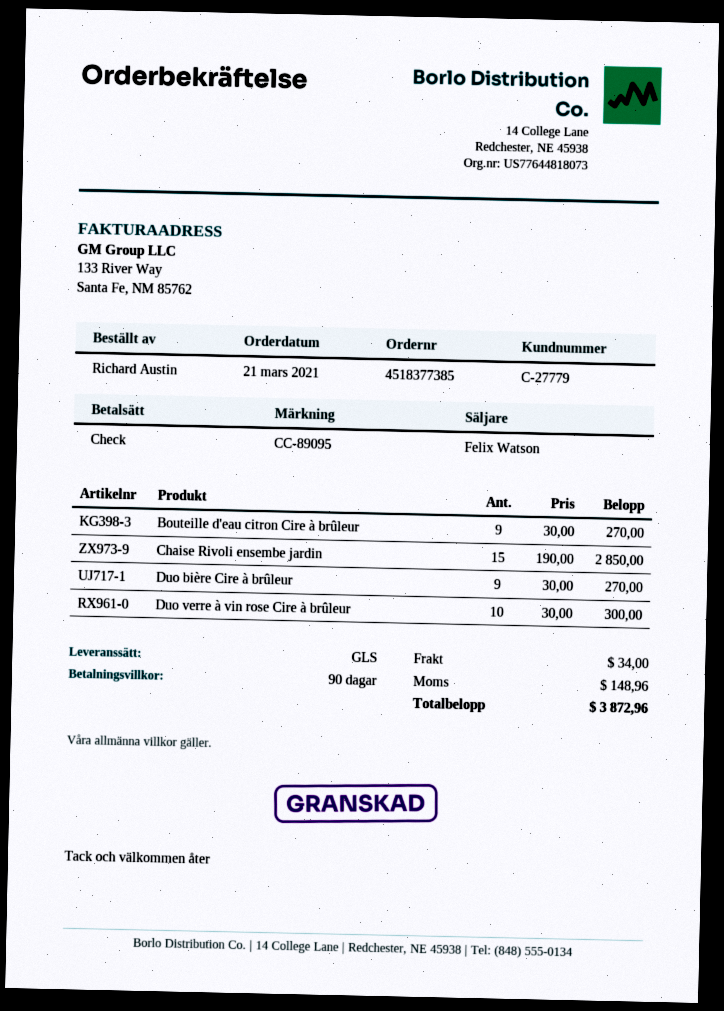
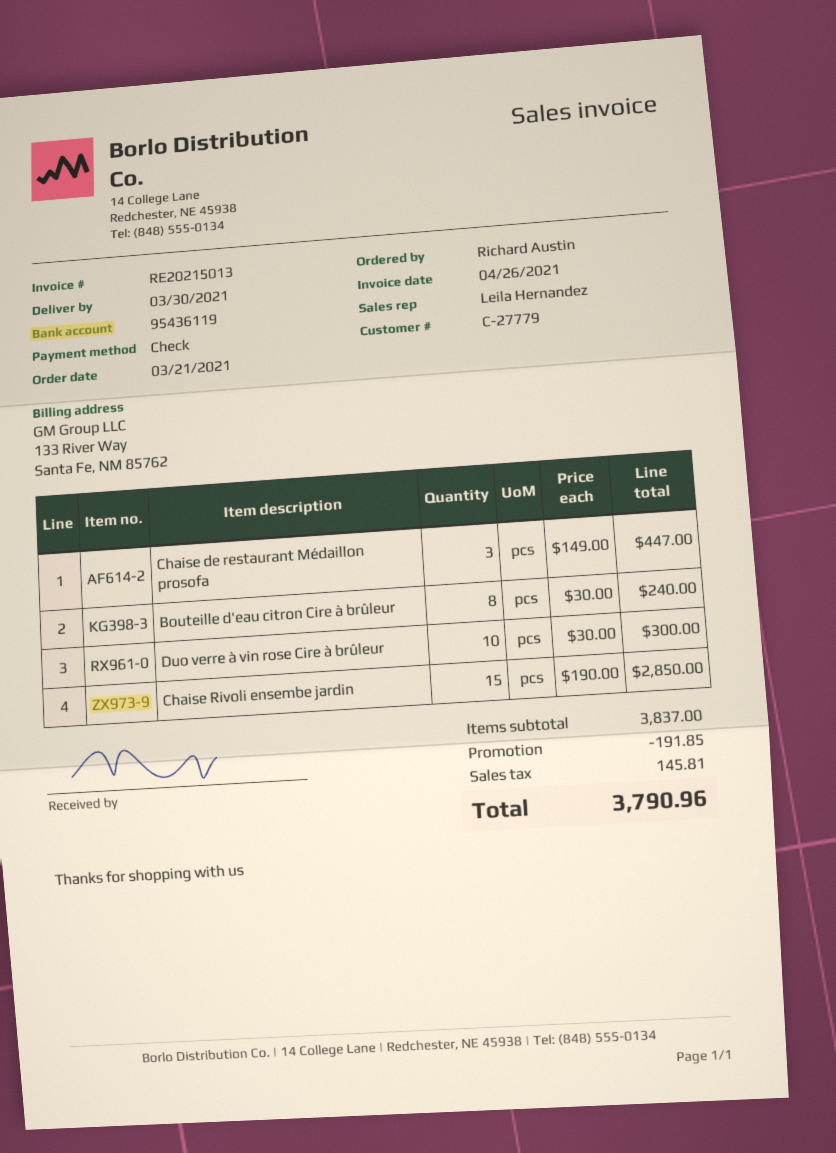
sales rep: Felix Watson -> Leila Hernandez
Bouteille d'eau citron Cire à brûleur: 9 x 30.00 = 270.00 -> 8 x 30.00 = 240.00
Duo bière Cire à brûleur: 9 x 30.00 = 270.00 -> none
Chaise de restaurant Médaillon prosofa: none -> 3 x 149.00 = 447.00
discount: none -> 191.85
shipping: 34.00 -> none
tax: 148.96 -> 145.81
total: 3872.96 -> 3790.96

